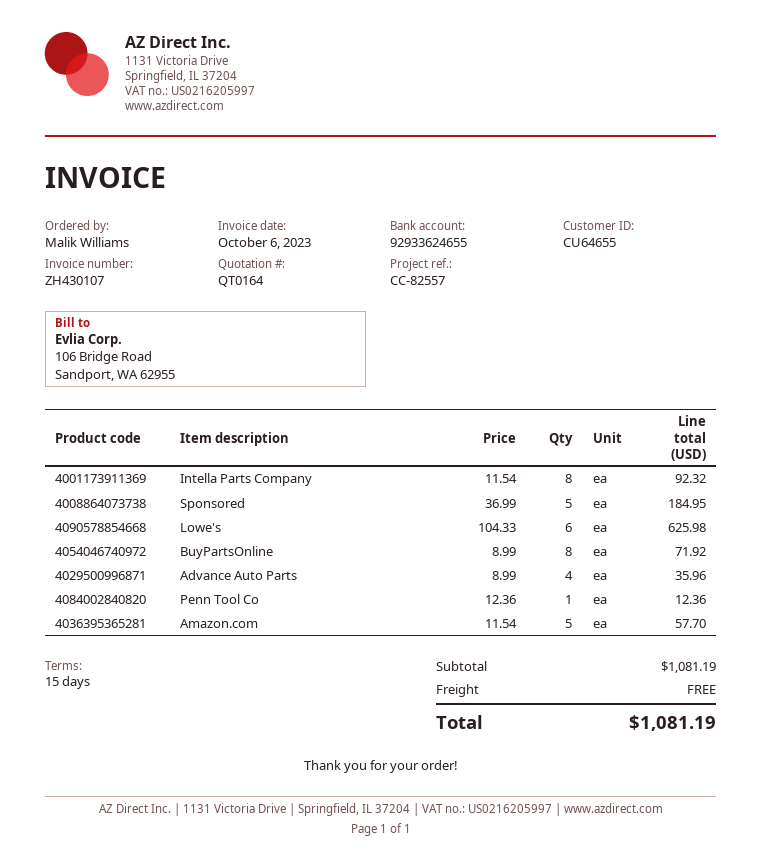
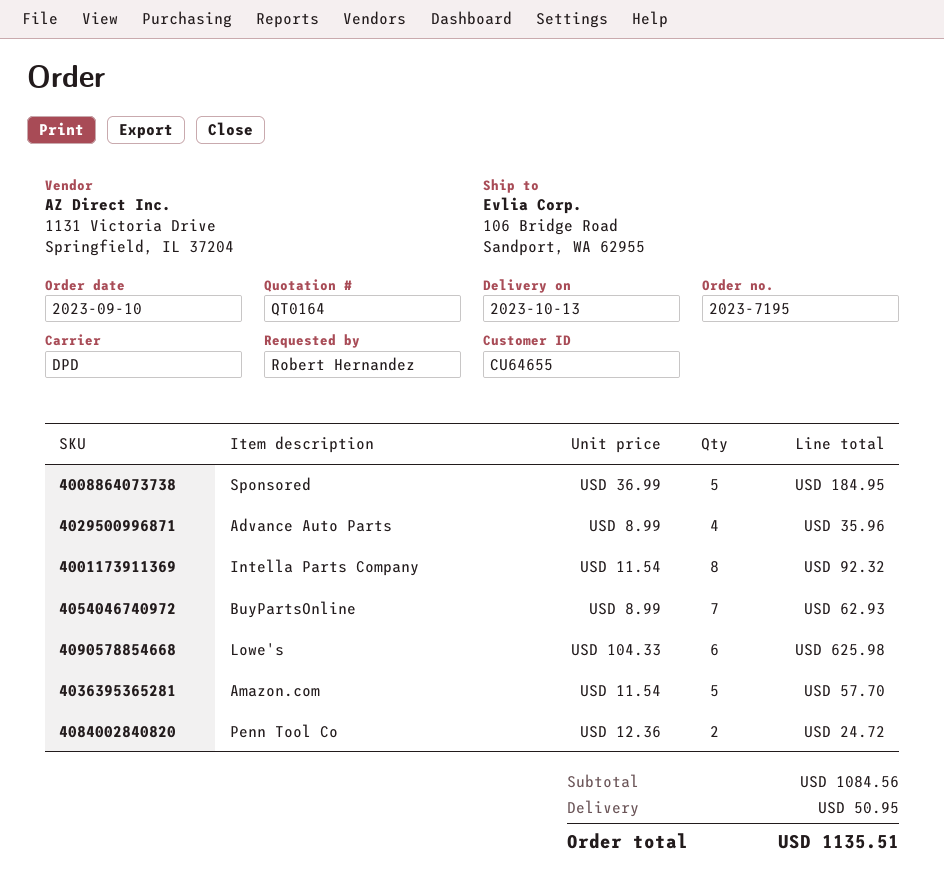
ordered by: Malik Williams -> Robert Hernandez
BuyPartsOnline: 8 x 8.99 = 71.92 -> 7 x 8.99 = 62.93
Penn Tool Co: 1 x 12.36 = 12.36 -> 2 x 12.36 = 24.72
subtotal: 1081.19 -> 1084.56
shipping: 0.00 -> 50.95
total: 1081.19 -> 1135.51

